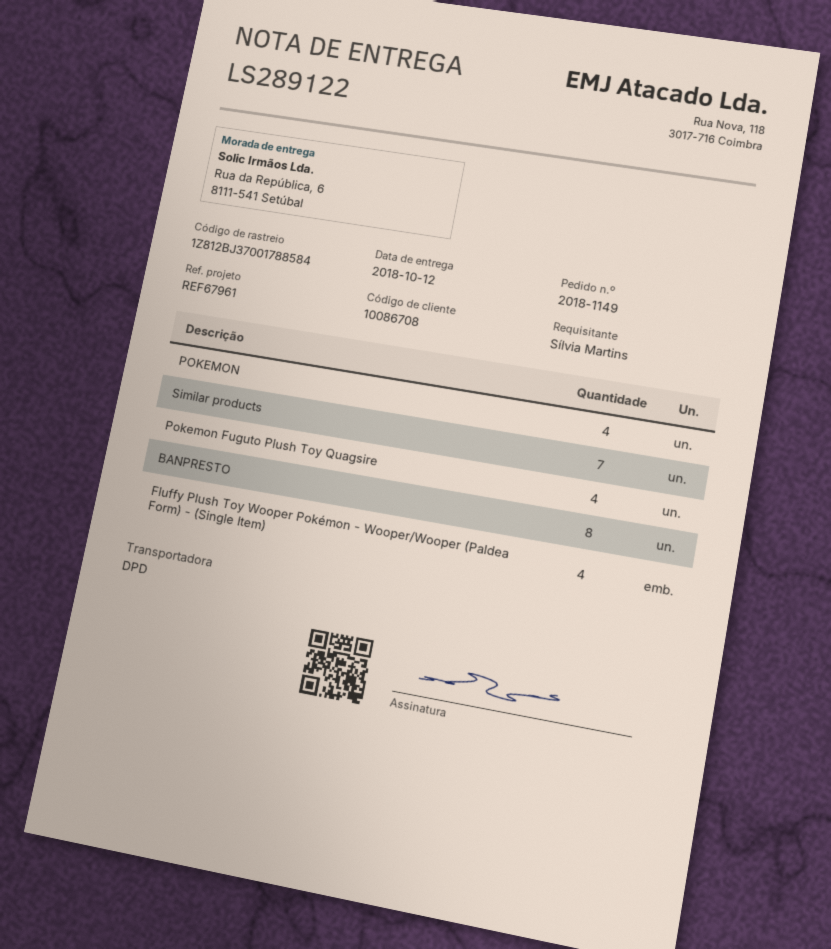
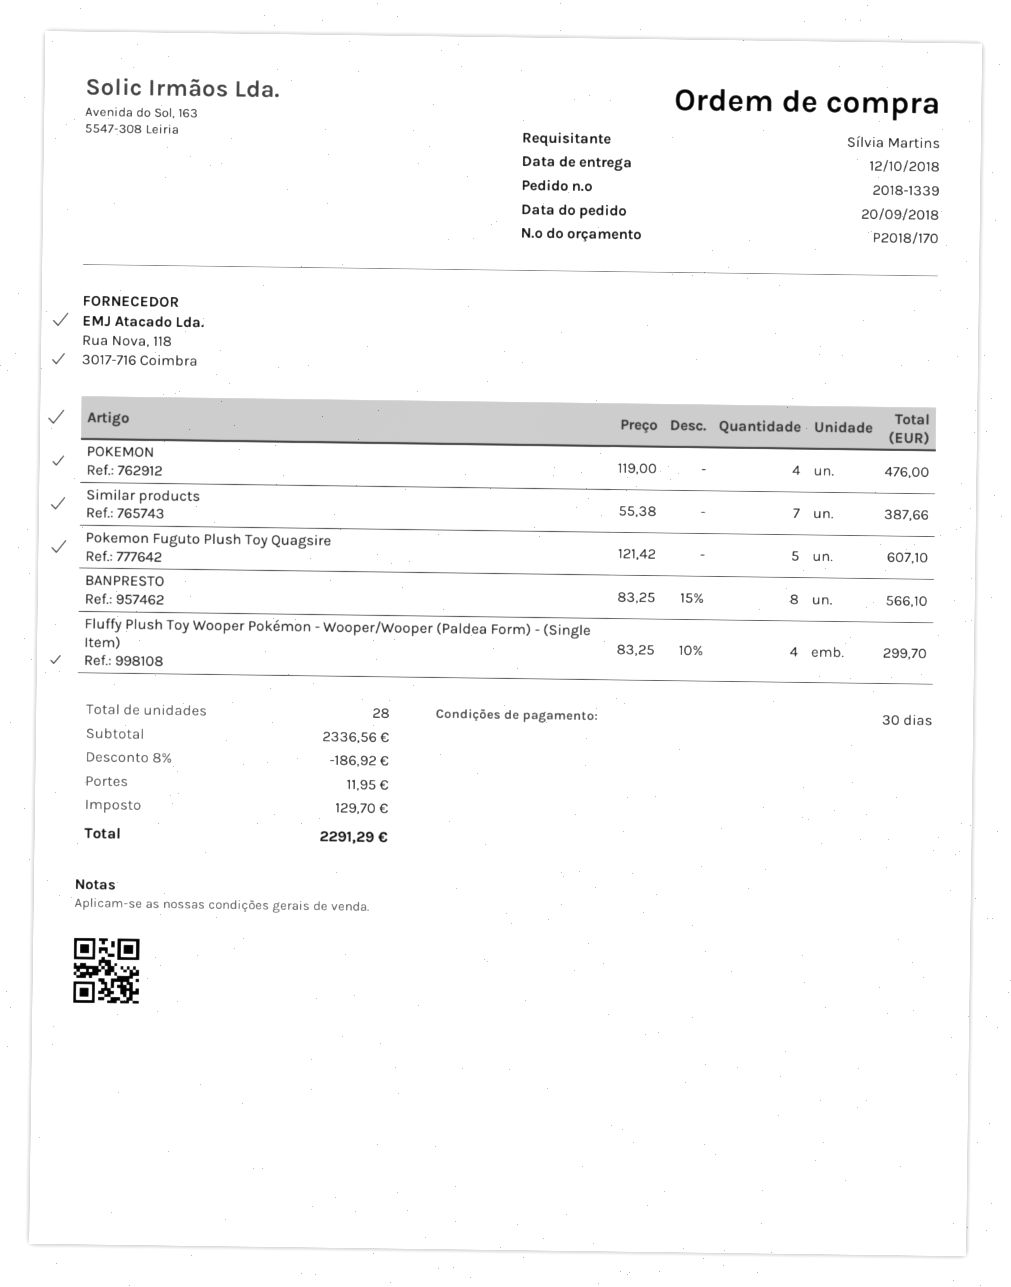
order number: 2018-1149 -> 2018-1339
Pokemon Fuguto Plush Toy Quagsire: 4 -> 5

